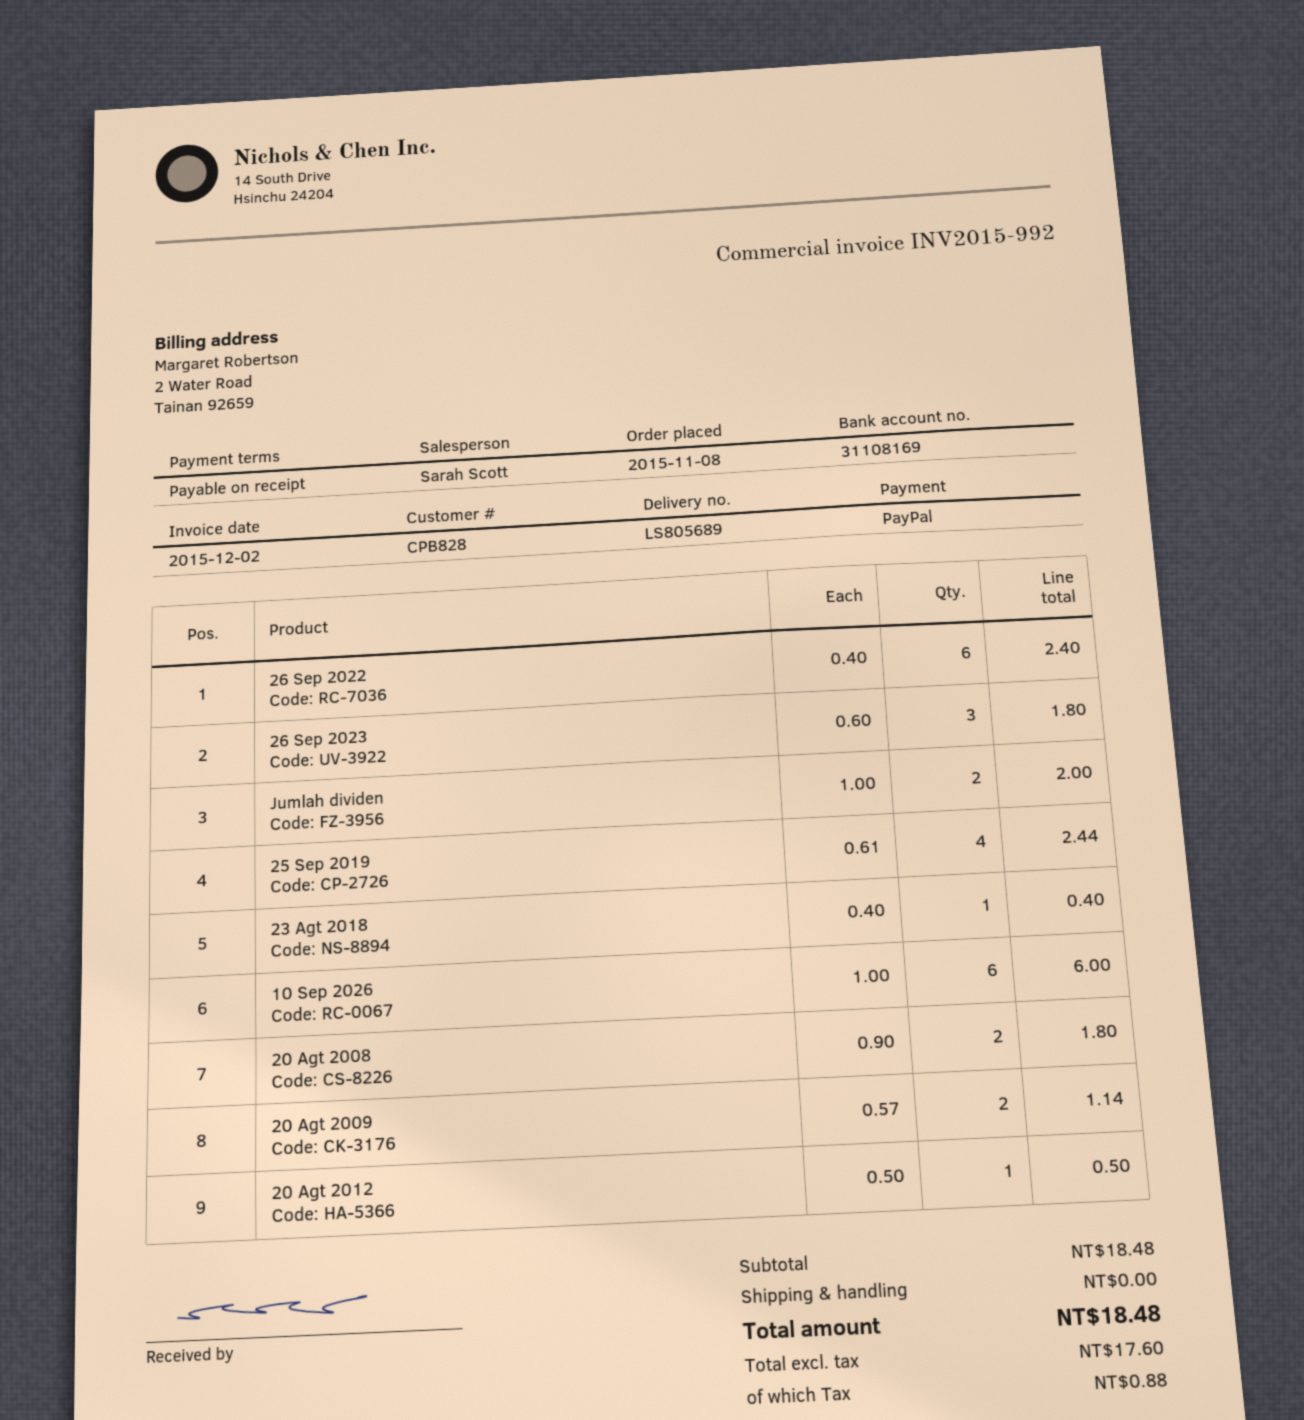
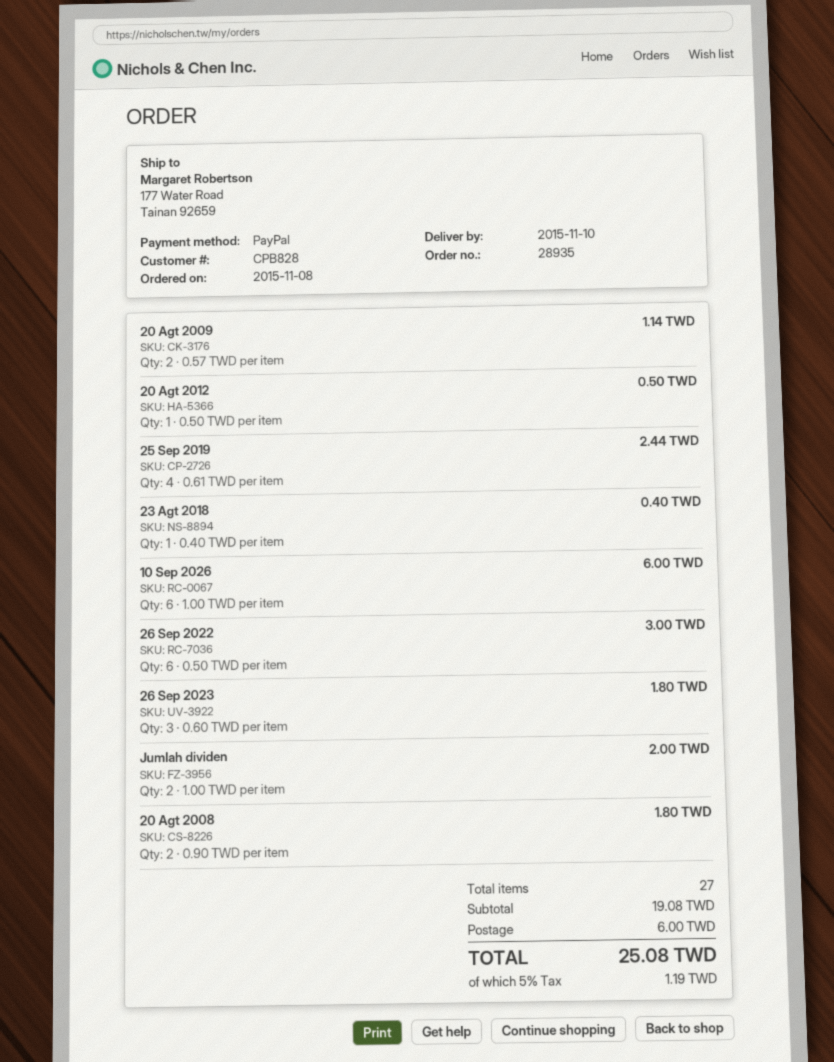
26 Sep 2022: 6 x 0.40 = 2.40 -> 6 x 0.50 = 3.00
subtotal: 18.48 -> 19.08
shipping: 0.00 -> 6.00
tax: 0.88 -> 1.19
total: 18.48 -> 25.08

